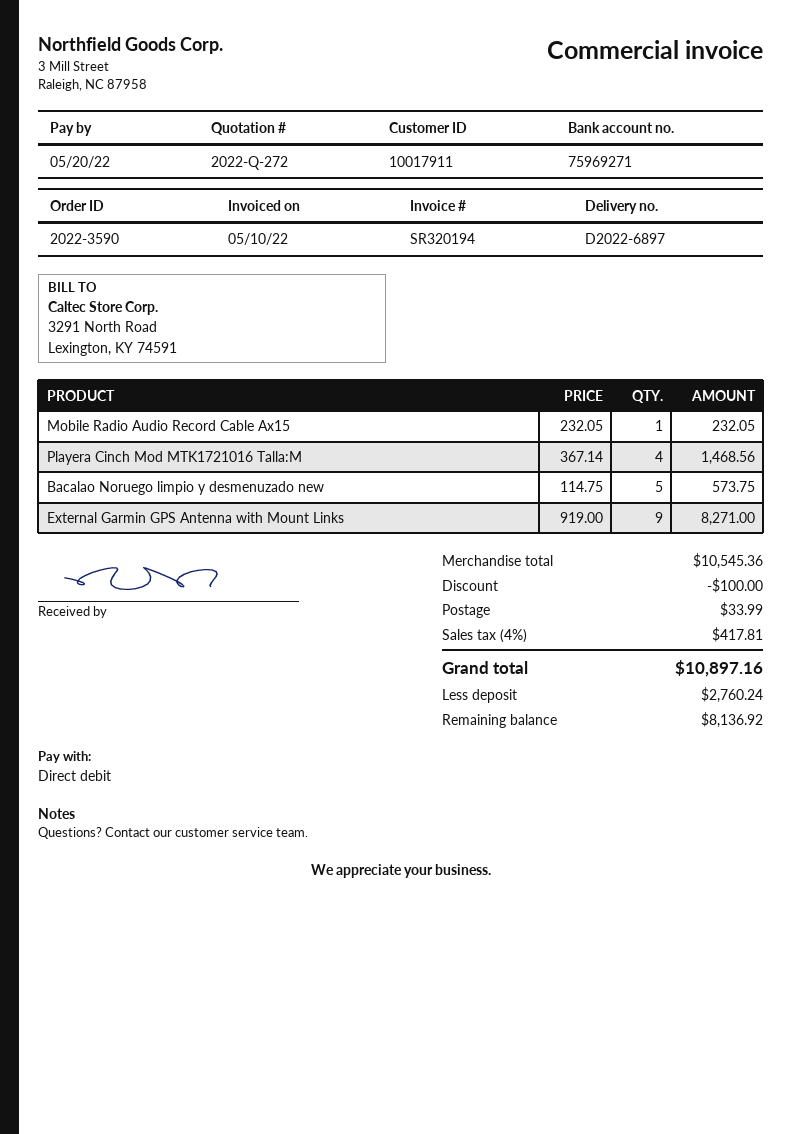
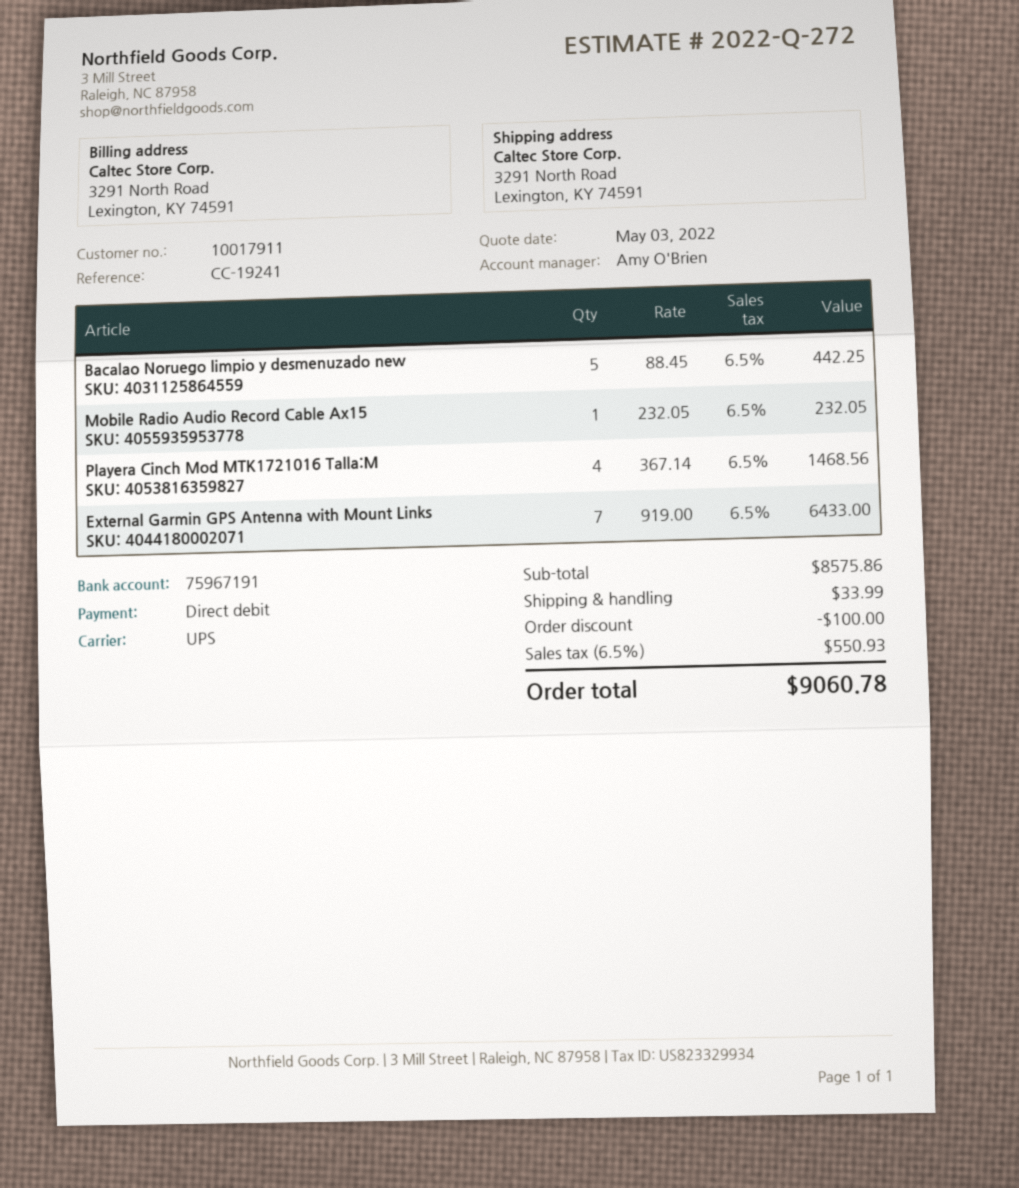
bank account: 75969271 -> 75967191
Bacalao Noruego limpio y desmenuzado new: 5 x 114.75 = 573.75 -> 5 x 88.45 = 442.25
External Garmin GPS Antenna with Mount Links: 9 x 919.00 = 8271.00 -> 7 x 919.00 = 6433.00
subtotal: 10545.36 -> 8575.86
tax: 4% = 417.81 -> 6.5% = 550.93
total: 10897.16 -> 9060.78

